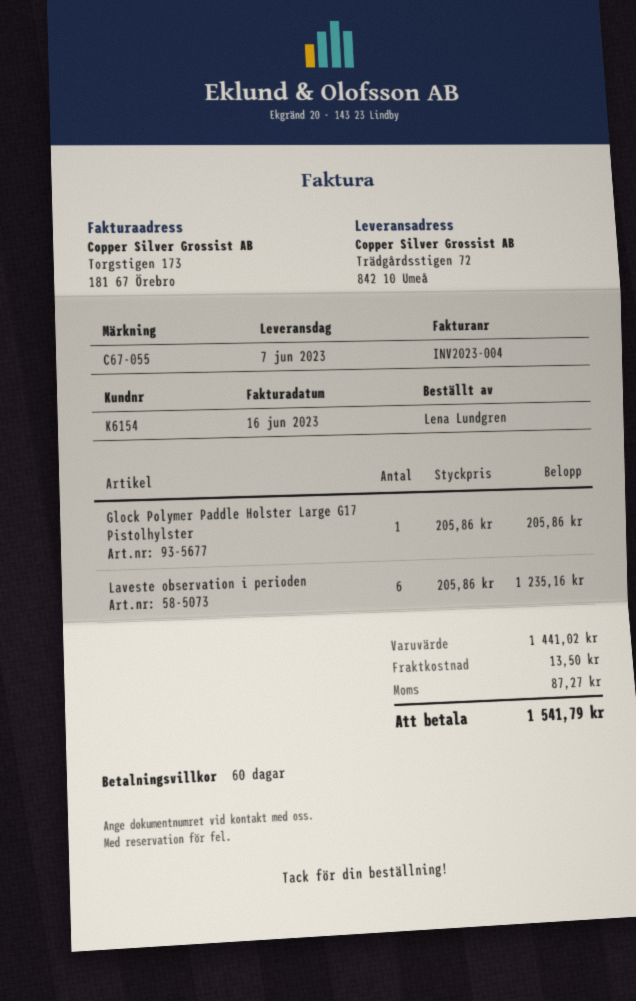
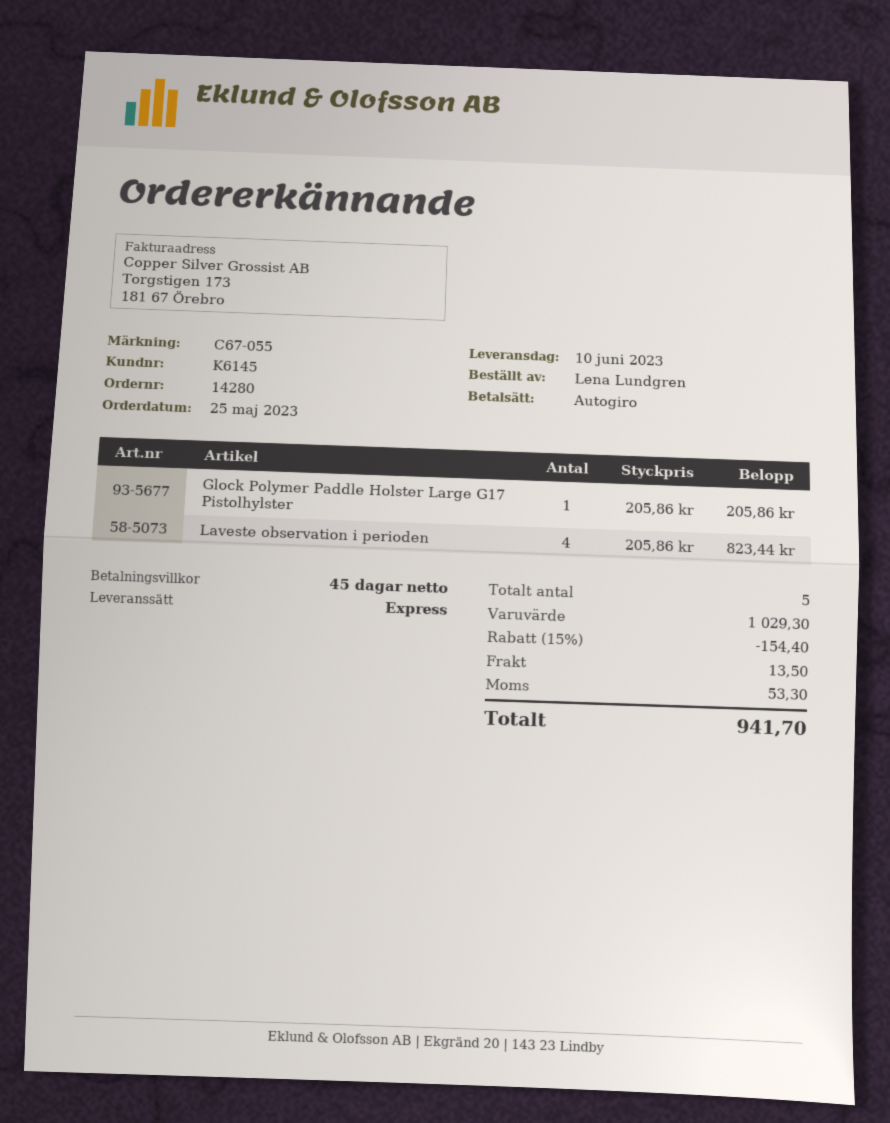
delivery date: 2023-06-07 -> 2023-06-10
payment terms: 60 days -> 45 days
customer number: K6154 -> K6145
Laveste observation i perioden: 6 x 205.86 = 1235.16 -> 4 x 205.86 = 823.44
subtotal: 1441.02 -> 1029.30
discount: none -> 15% = 154.40
tax: 87.27 -> 53.30
total: 1541.79 -> 941.70

